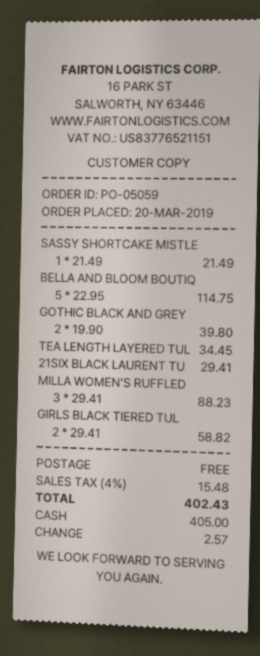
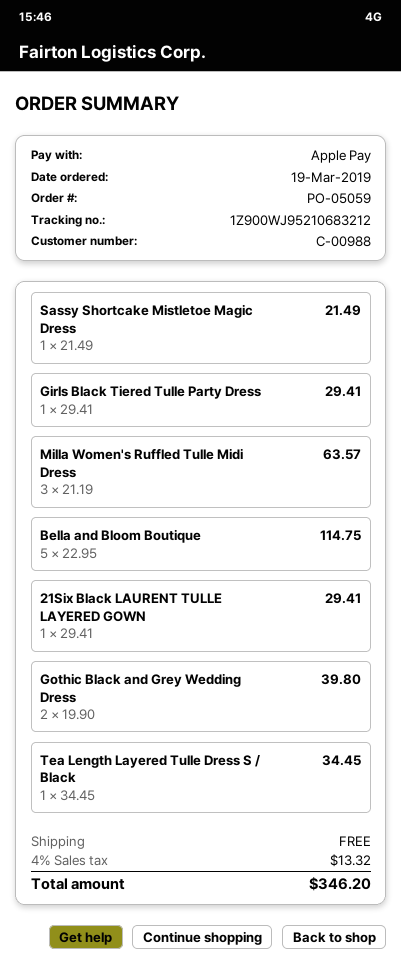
order date: 2019-03-20 -> 2019-03-19
payment method: cash -> Apple Pay
MILLA WOMEN'S RUFFLED: 3 x 29.41 = 88.23 -> 3 x 21.19 = 63.57
GIRLS BLACK TIERED TUL: 2 x 29.41 = 58.82 -> 1 x 29.41 = 29.41
tax: 4% = 15.48 -> 4% = 13.32
total: 402.43 -> 346.20

